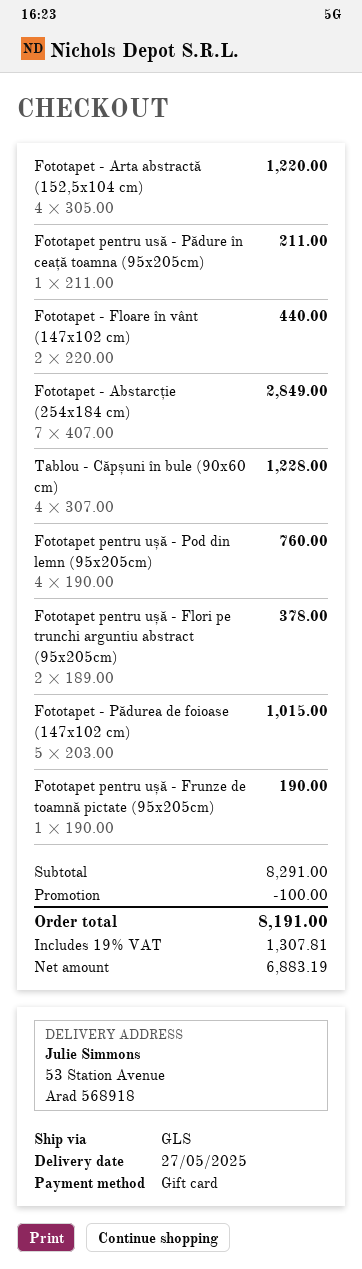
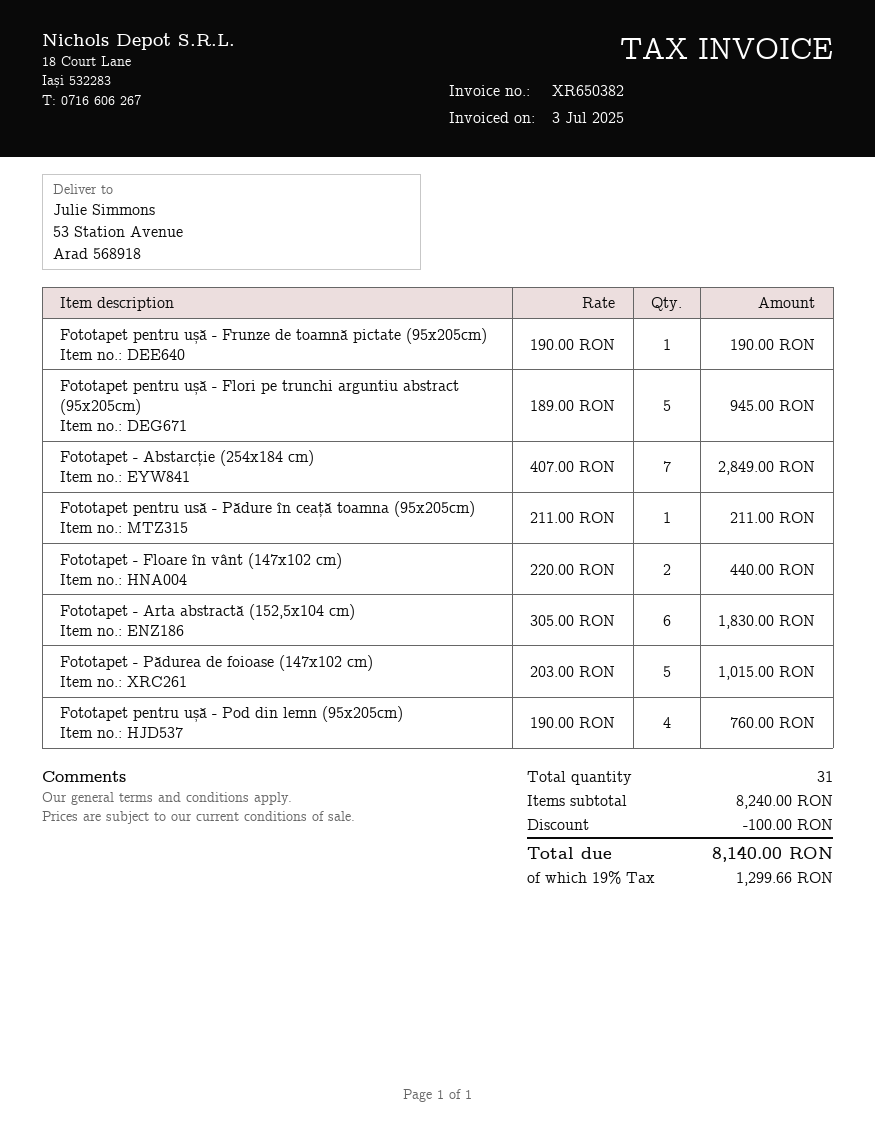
Fototapet - Arta abstractă (152,5x104 cm): 4 x 305.00 = 1220.00 -> 6 x 305.00 = 1830.00
Tablou - Căpșuni în bule (90x60 cm): 4 x 307.00 = 1228.00 -> none
Fototapet pentru ușă - Flori pe trunchi arguntiu abstract (95x205cm): 2 x 189.00 = 378.00 -> 5 x 189.00 = 945.00
subtotal: 8291.00 -> 8240.00
tax: 19% = 1307.81 -> 19% = 1299.66
total: 8191.00 -> 8140.00

